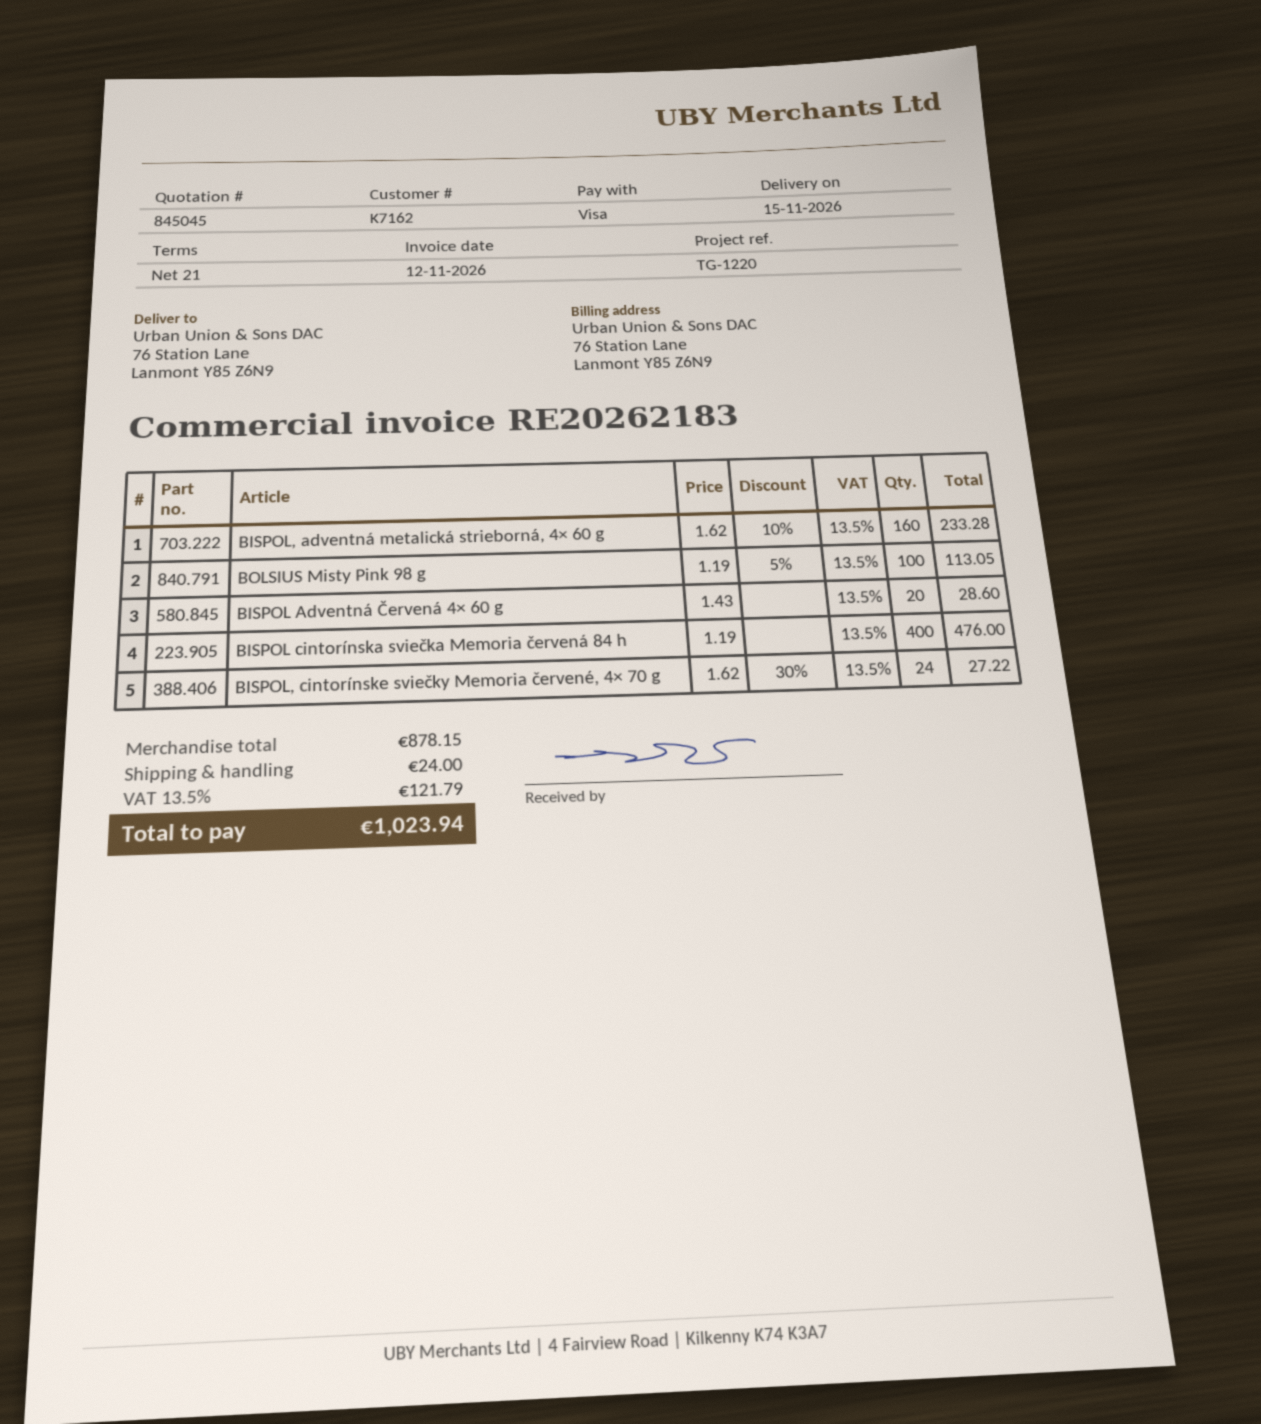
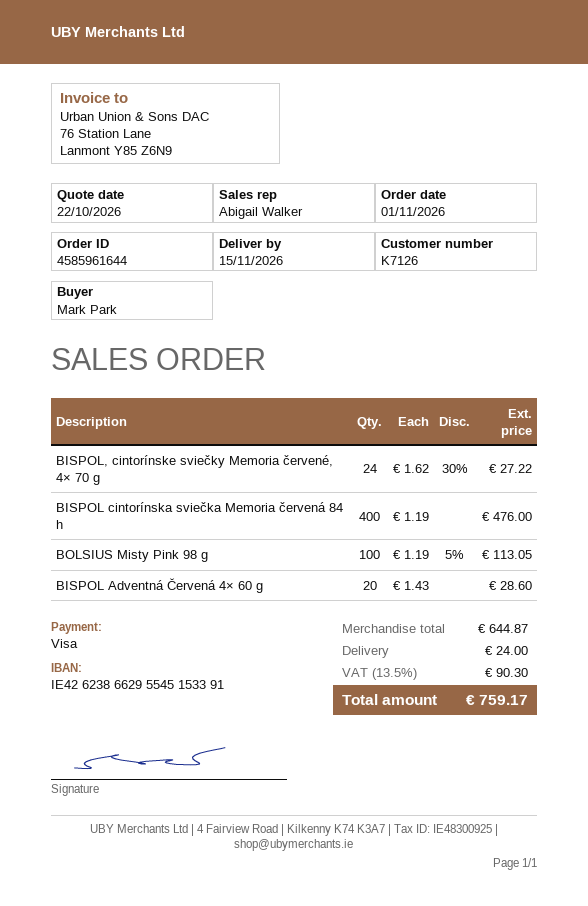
customer number: K7162 -> K7126
BISPOL, adventná metalická strieborná, 4× 60 g: 160 x 1.62 - 10% = 233.28 -> none
subtotal: 878.15 -> 644.87
tax: 13.5% = 121.79 -> 13.5% = 90.30
total: 1023.94 -> 759.17

